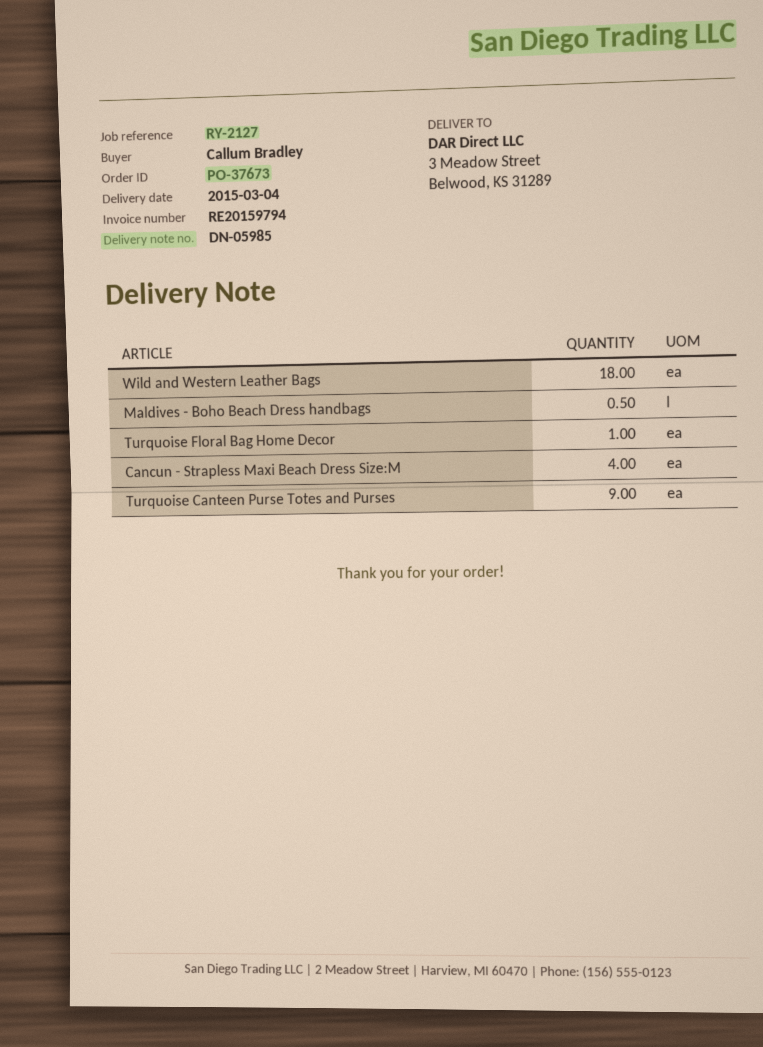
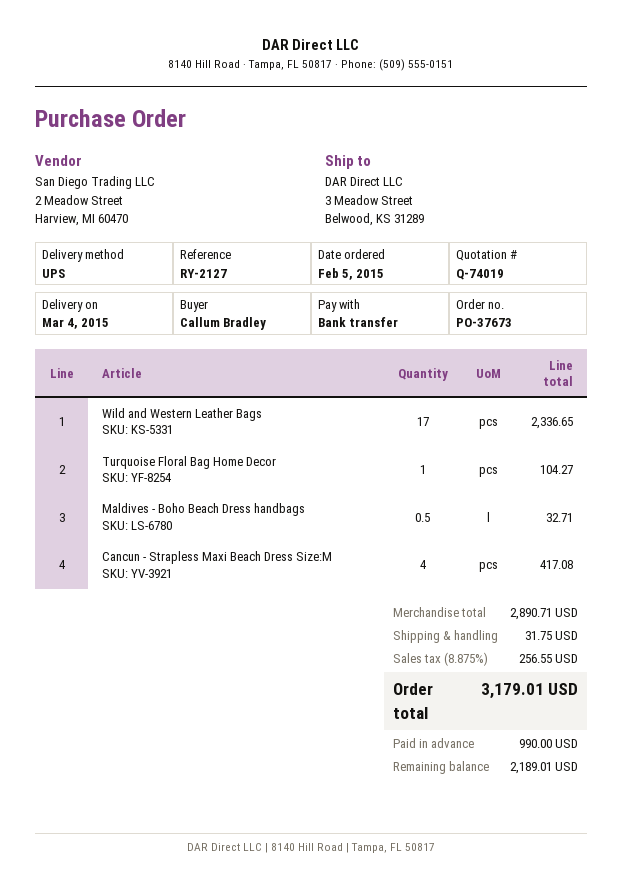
Wild and Western Leather Bags: 18 -> 17
Turquoise Canteen Purse Totes and Purses: 9 -> none

